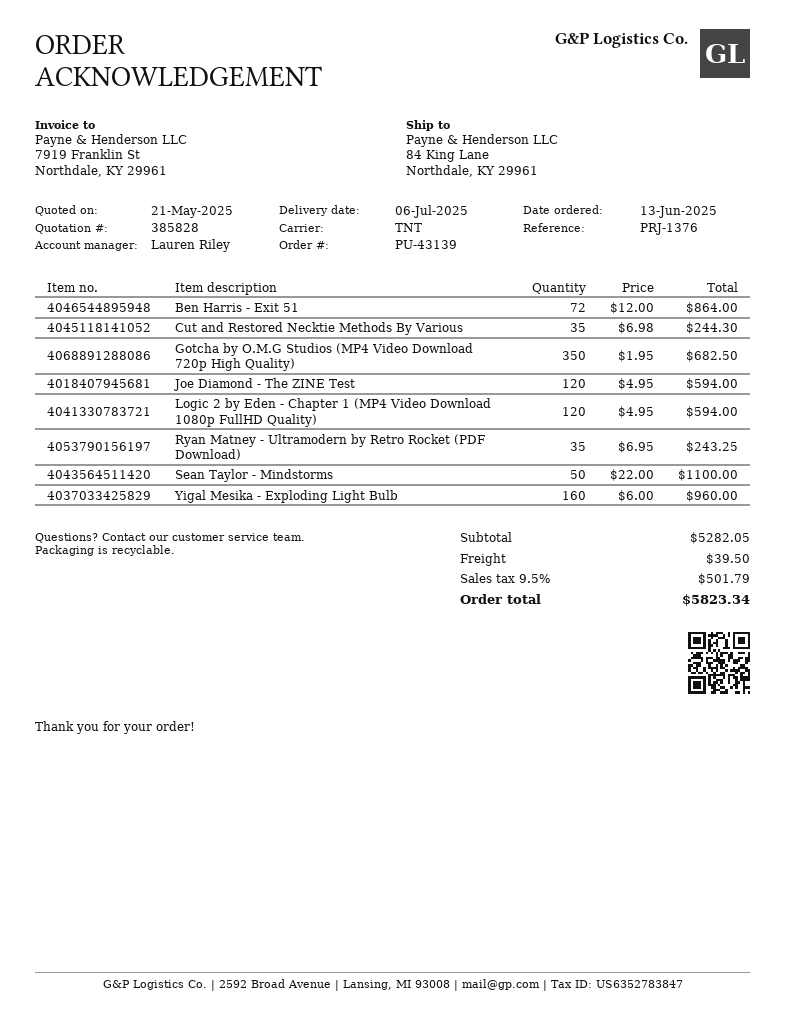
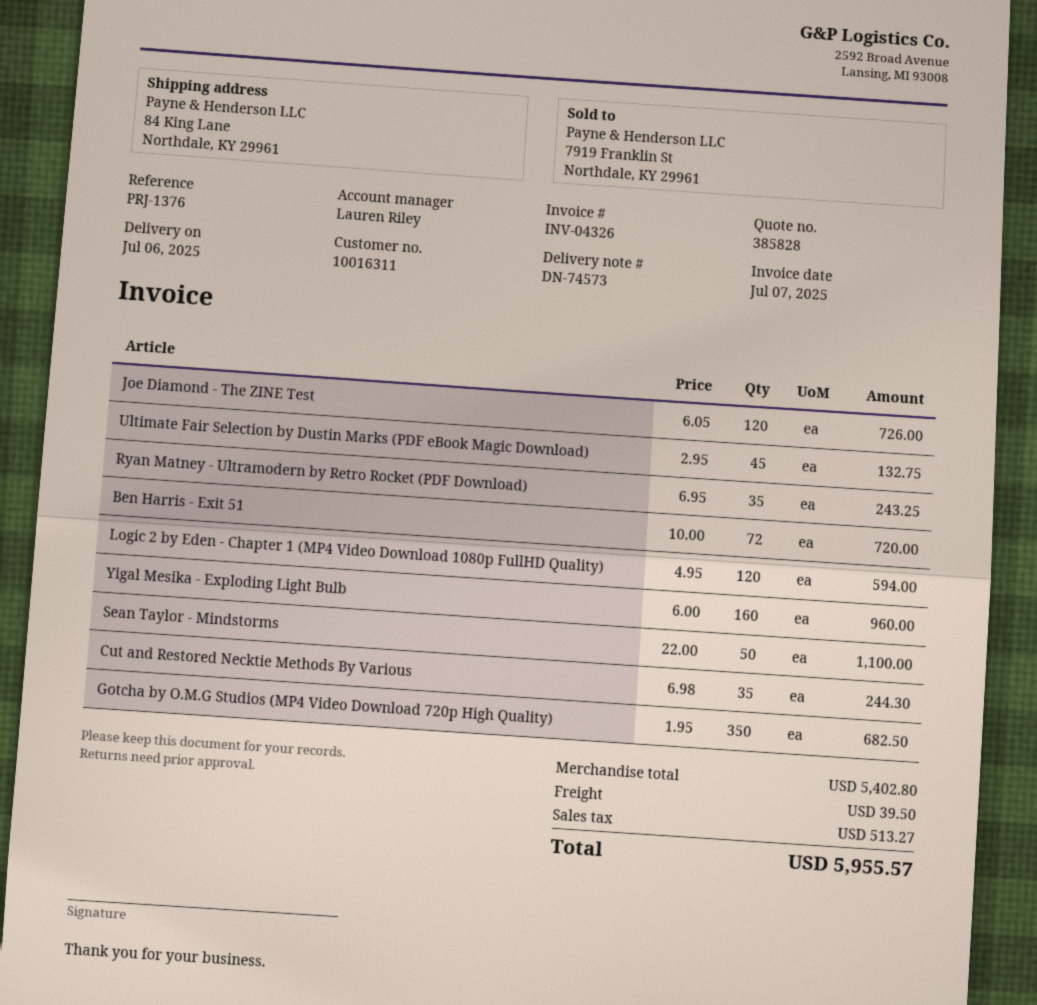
Ben Harris - Exit 51: 72 x 12.00 = 864.00 -> 72 x 10.00 = 720.00
Joe Diamond - The ZINE Test: 120 x 4.95 = 594.00 -> 120 x 6.05 = 726.00
Ultimate Fair Selection by Dustin Marks (PDF eBook Magic Download): none -> 45 x 2.95 = 132.75
subtotal: 5282.05 -> 5402.80
tax: 501.79 -> 513.27
total: 5823.34 -> 5955.57

